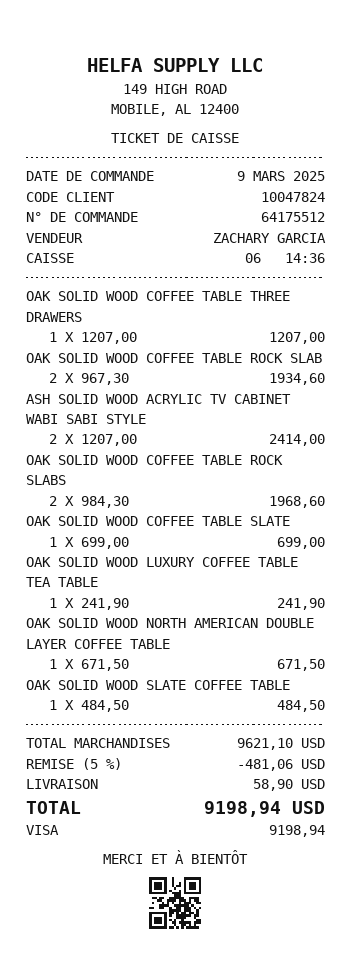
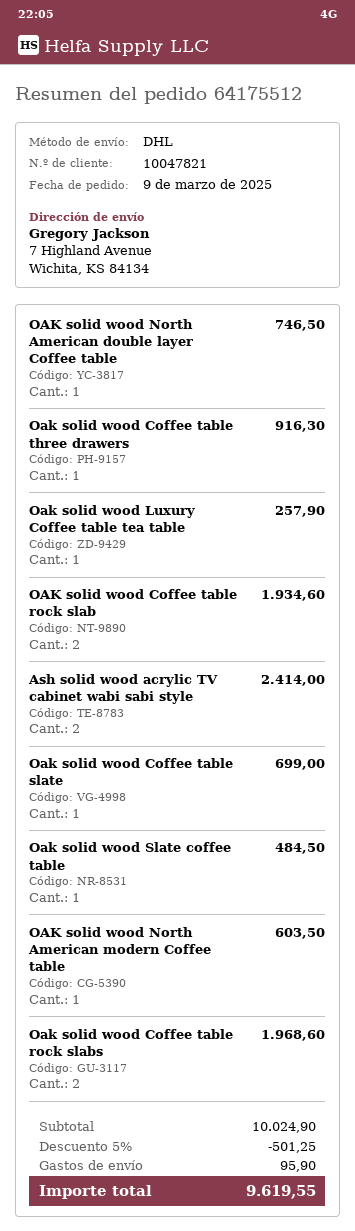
customer number: 10047824 -> 10047821
OAK SOLID WOOD COFFEE TABLE THREE DRAWERS: 1 for 1207.00 -> 1 for 916.30
OAK SOLID WOOD LUXURY COFFEE TABLE TEA TABLE: 1 for 241.90 -> 1 for 257.90
OAK SOLID WOOD NORTH AMERICAN DOUBLE LAYER COFFEE TABLE: 1 for 671.50 -> 1 for 746.50
OAK solid wood North American modern Coffee table: none -> 1 for 603.50
subtotal: 9621.10 -> 10024.90
discount: 5% = 481.06 -> 5% = 501.25
shipping: 58.90 -> 95.90
total: 9198.94 -> 9619.55

